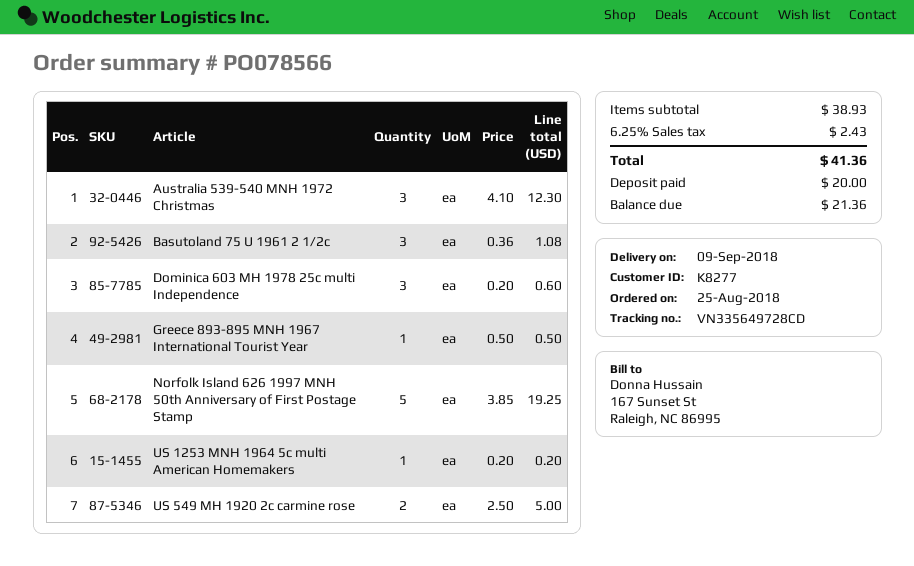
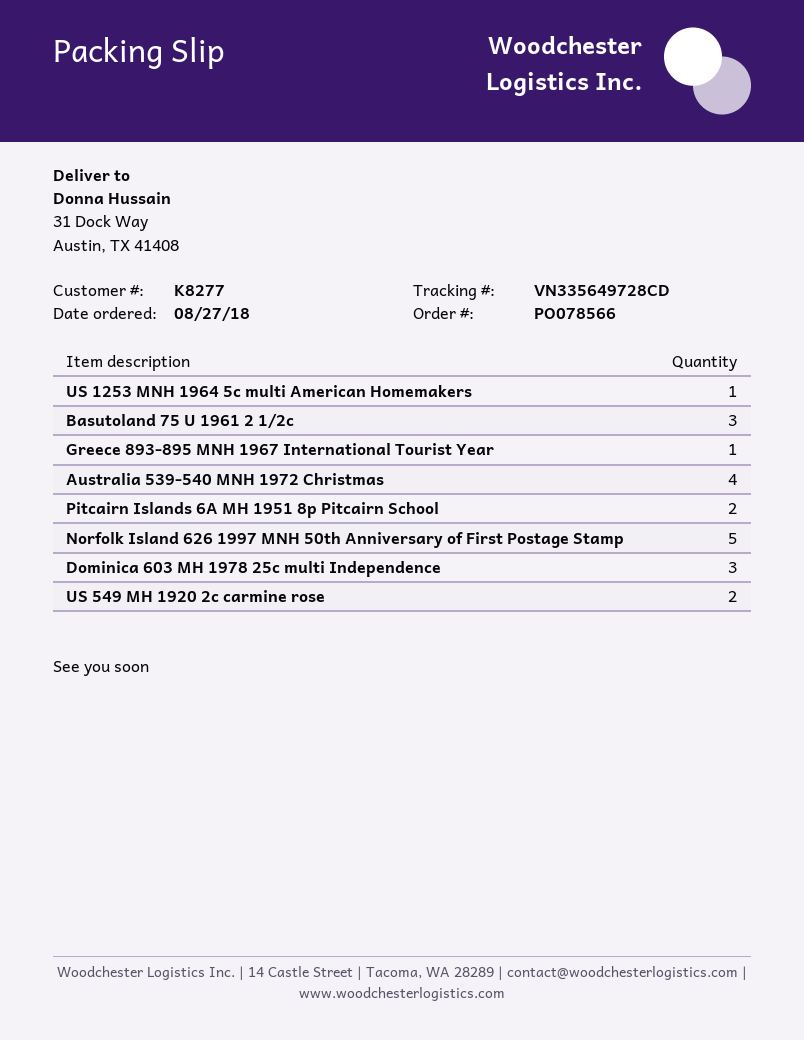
order date: 2018-08-25 -> 2018-08-27
Australia 539-540 MNH 1972 Christmas: 3 -> 4
Pitcairn Islands 6A MH 1951 8p Pitcairn School: none -> 2

